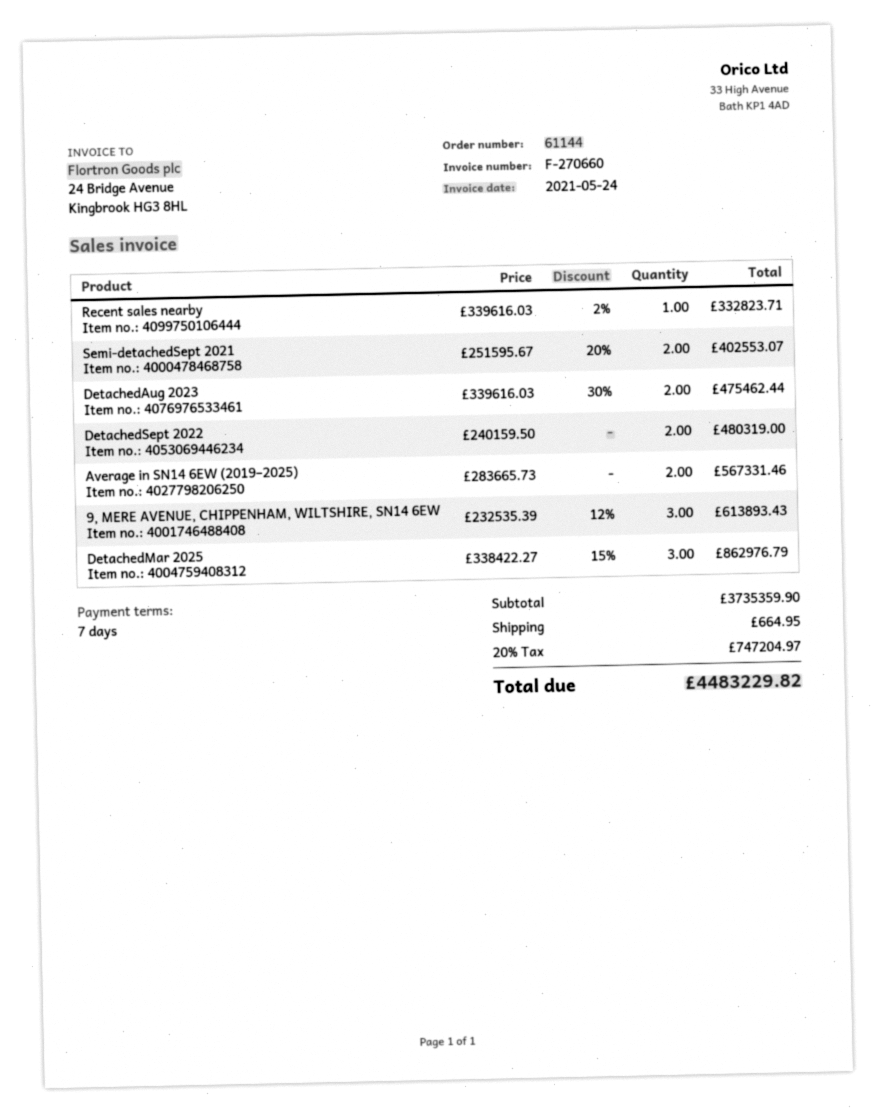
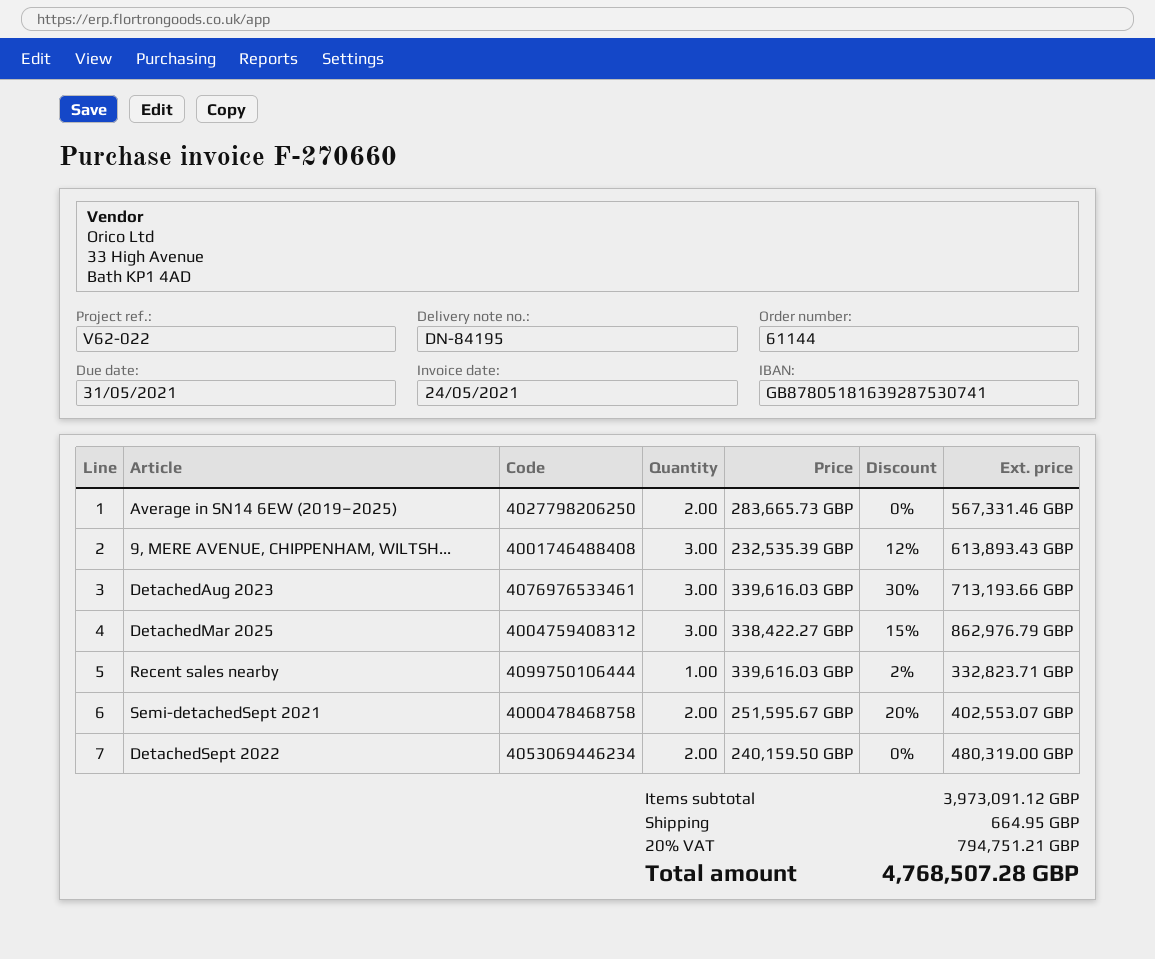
DetachedAug 2023: 2 x 339616.03 - 30% = 475462.44 -> 3 x 339616.03 - 30% = 713193.66
subtotal: 3735359.90 -> 3973091.12
tax: 20% = 747204.97 -> 20% = 794751.21
total: 4483229.82 -> 4768507.28

